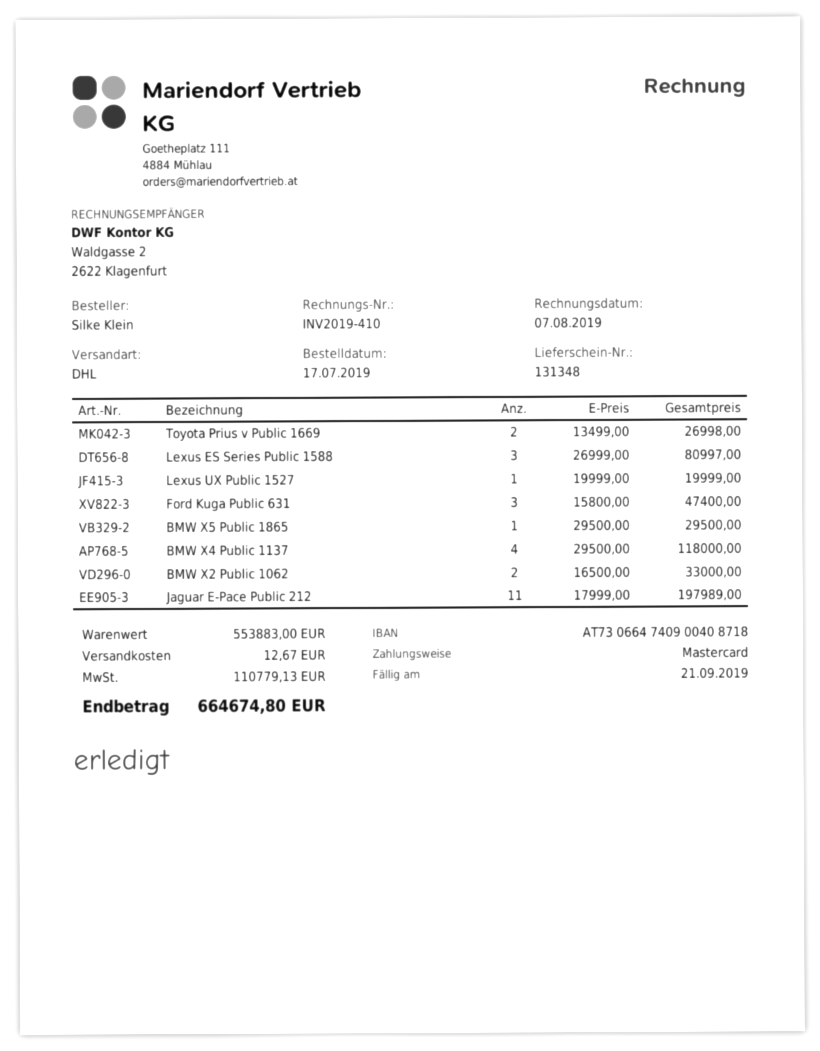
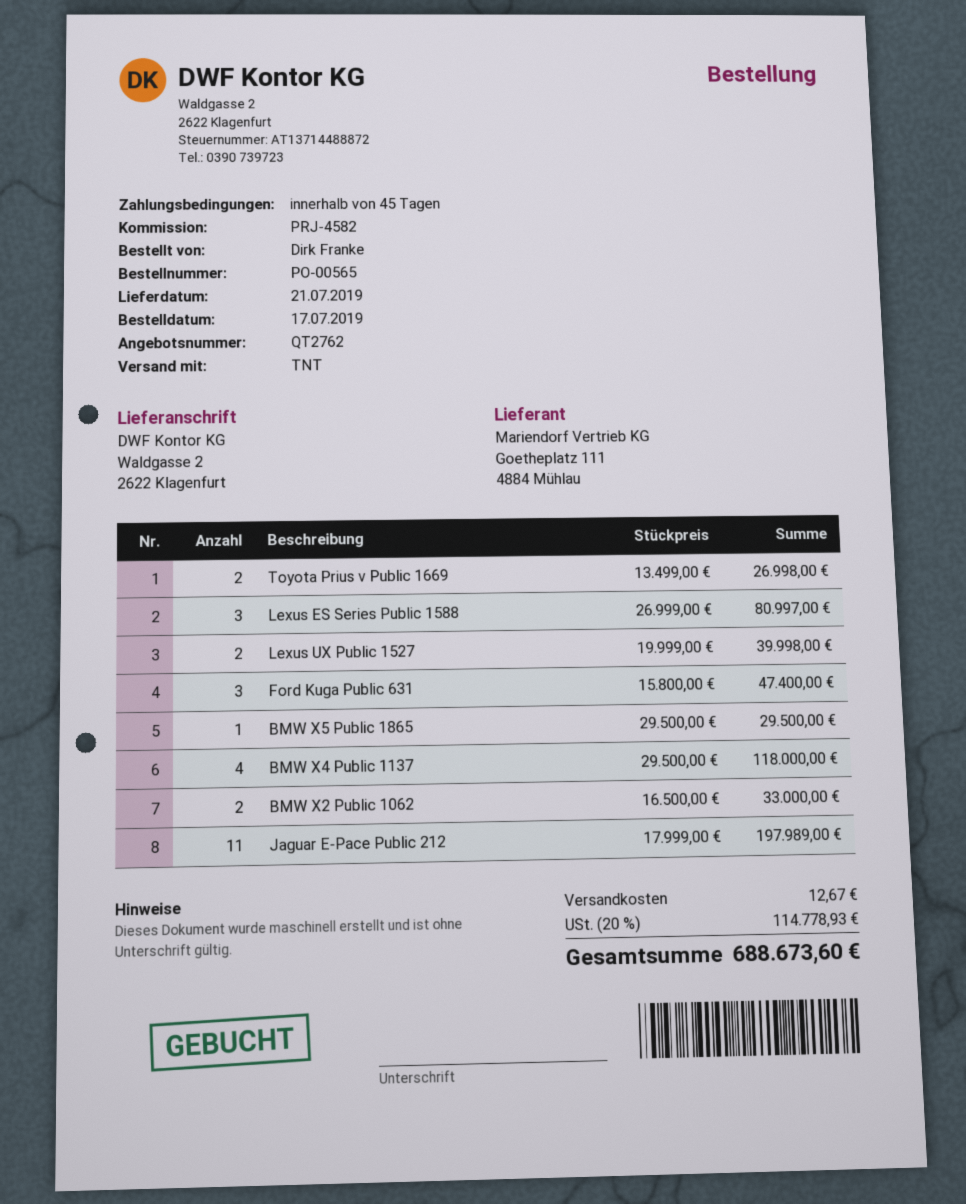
ordered by: Silke Klein -> Dirk Franke
shipping method: DHL -> TNT
Lexus UX Public 1527: 1 x 19999.00 = 19999.00 -> 2 x 19999.00 = 39998.00
tax: 110779.13 -> 114778.93
total: 664674.80 -> 688673.60

